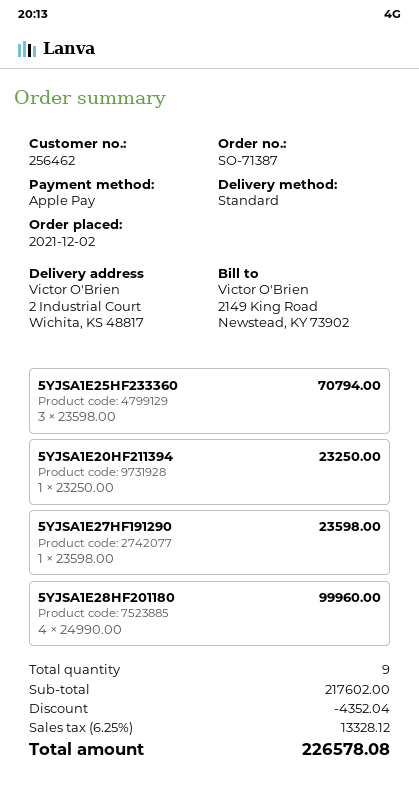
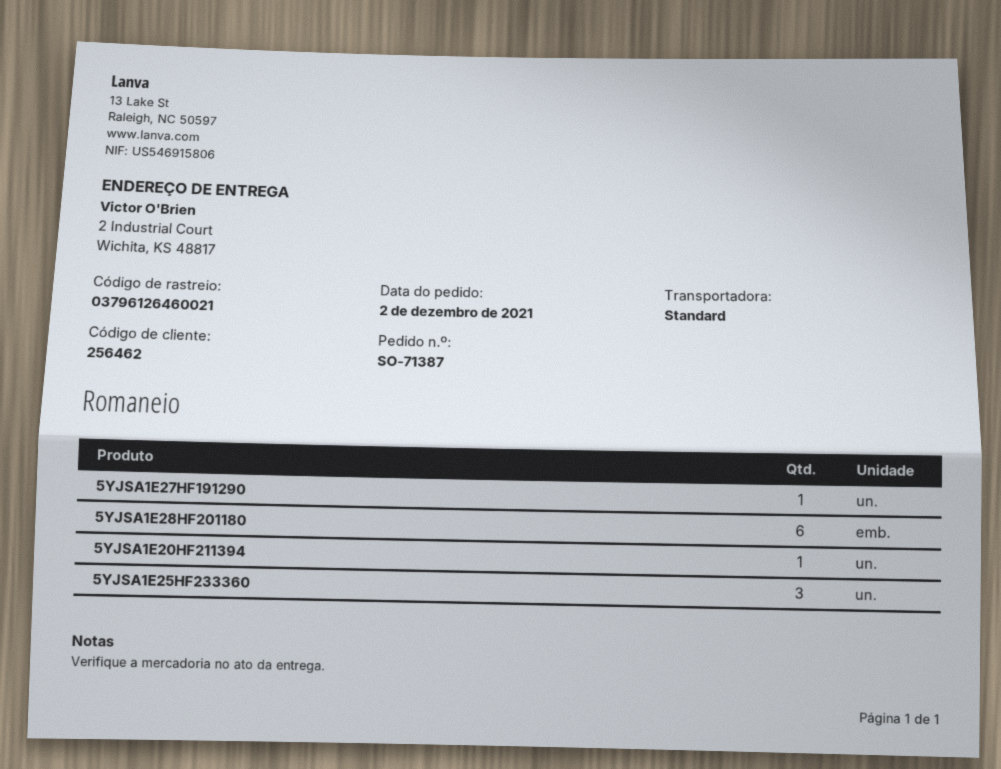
5YJSA1E28HF201180: 4 -> 6

